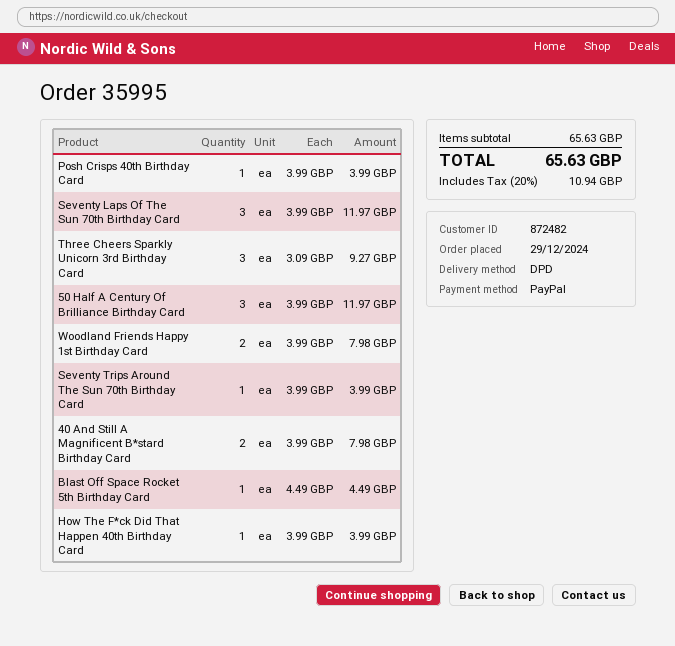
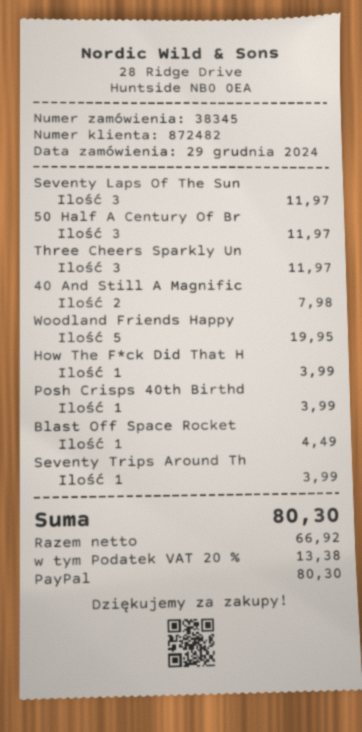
order number: 35995 -> 38345
Three Cheers Sparkly Unicorn 3rd Birthday Card: 3 for 9.27 -> 3 for 11.97
Woodland Friends Happy 1st Birthday Card: 2 for 7.98 -> 5 for 19.95
tax: 20% = 10.94 -> 20% = 13.38
total: 65.63 -> 80.30

